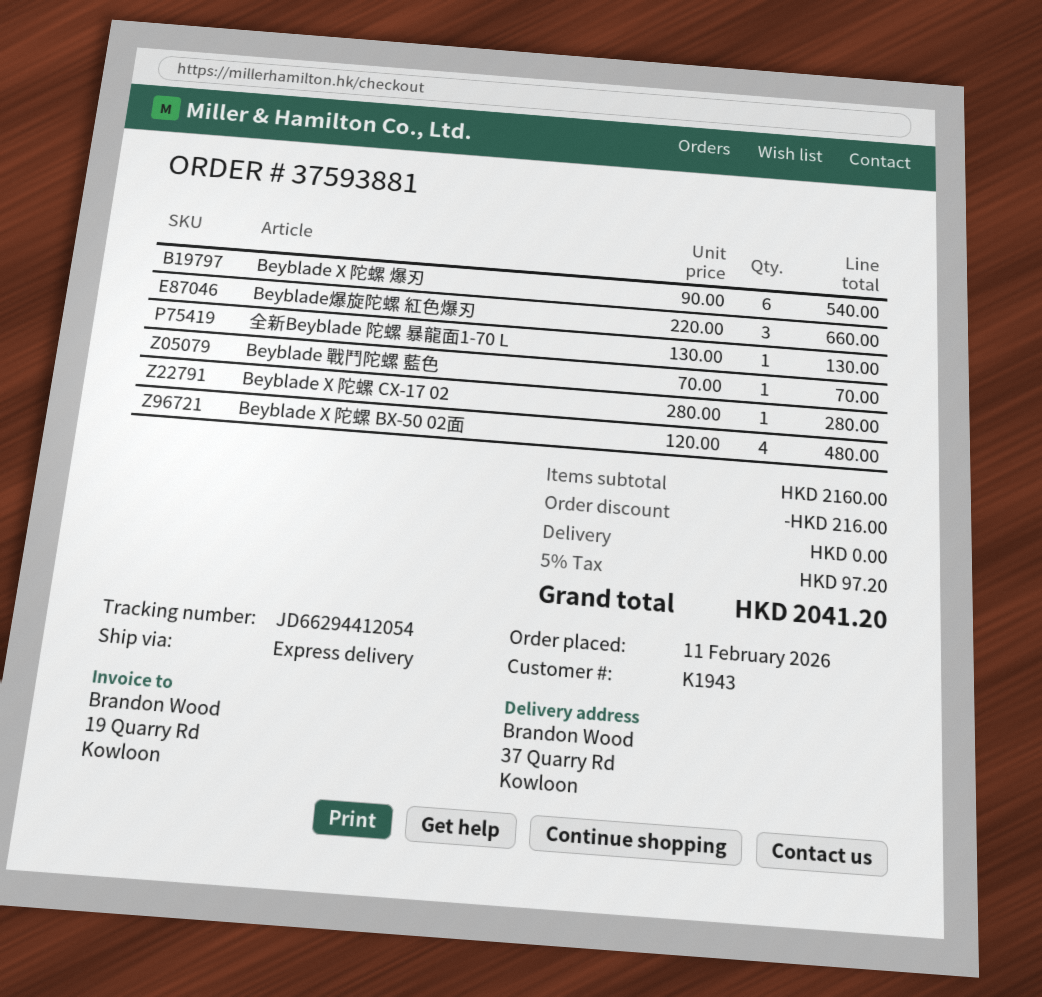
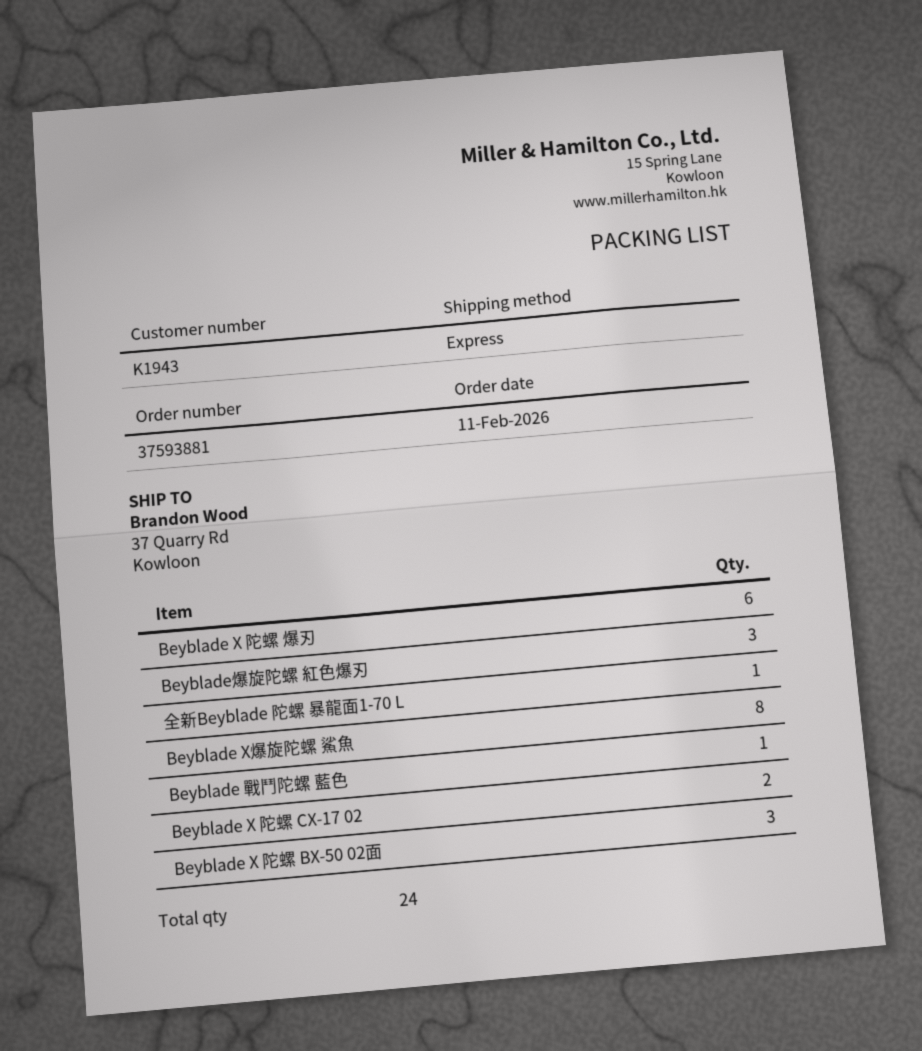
Beyblade X 陀螺 CX-17 02: 1 -> 2
Beyblade X 陀螺 BX-50 02面: 4 -> 3
Beyblade X爆旋陀螺 鯊魚: none -> 8

